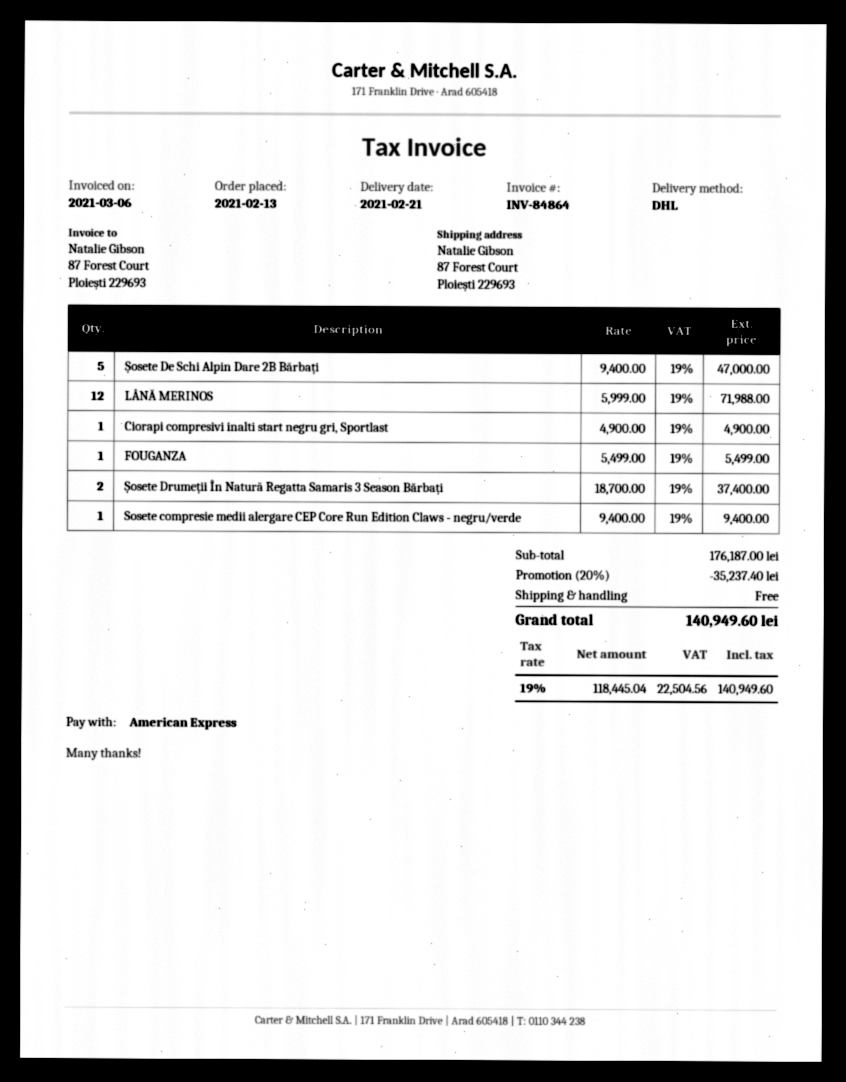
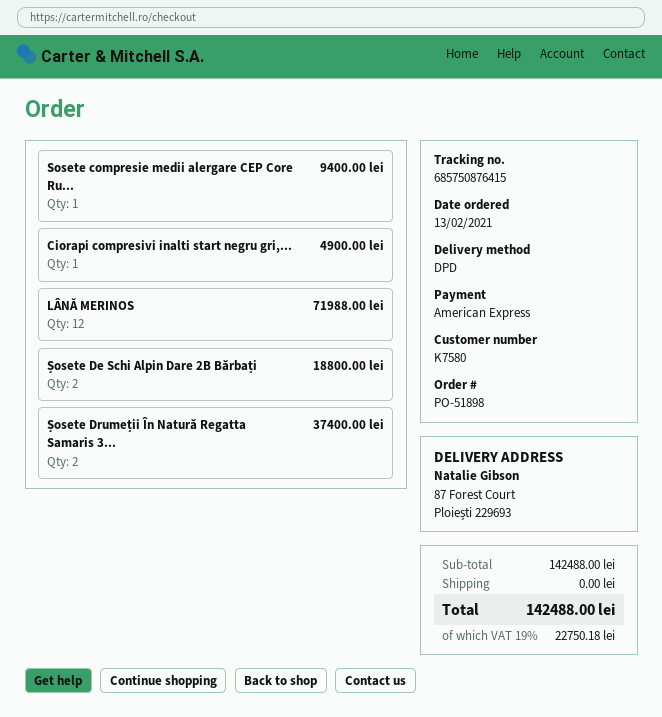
shipping method: DHL -> DPD
Șosete De Schi Alpin Dare 2B Bărbați: 5 for 47000.00 -> 2 for 18800.00
FOUGANZA: 1 for 5499.00 -> none
subtotal: 176187.00 -> 142488.00
discount: 20% = 35237.40 -> none
tax: 19% = 22504.56 -> 19% = 22750.18
total: 140949.60 -> 142488.00

